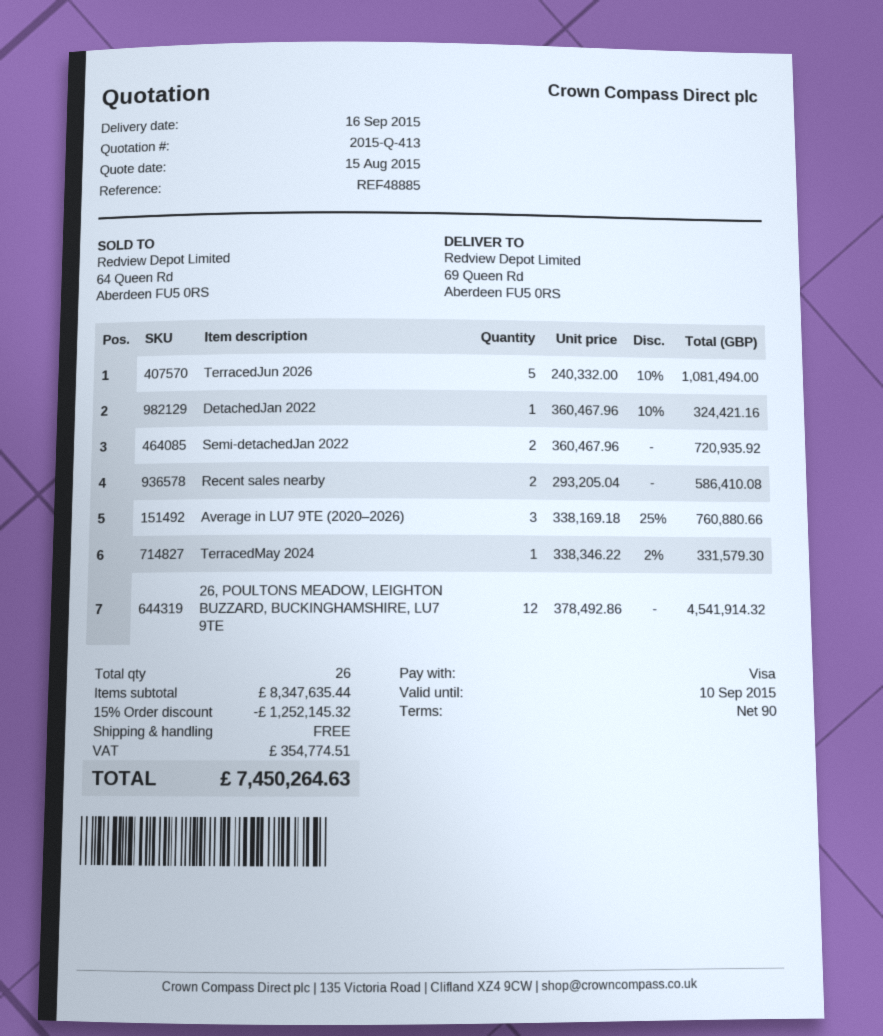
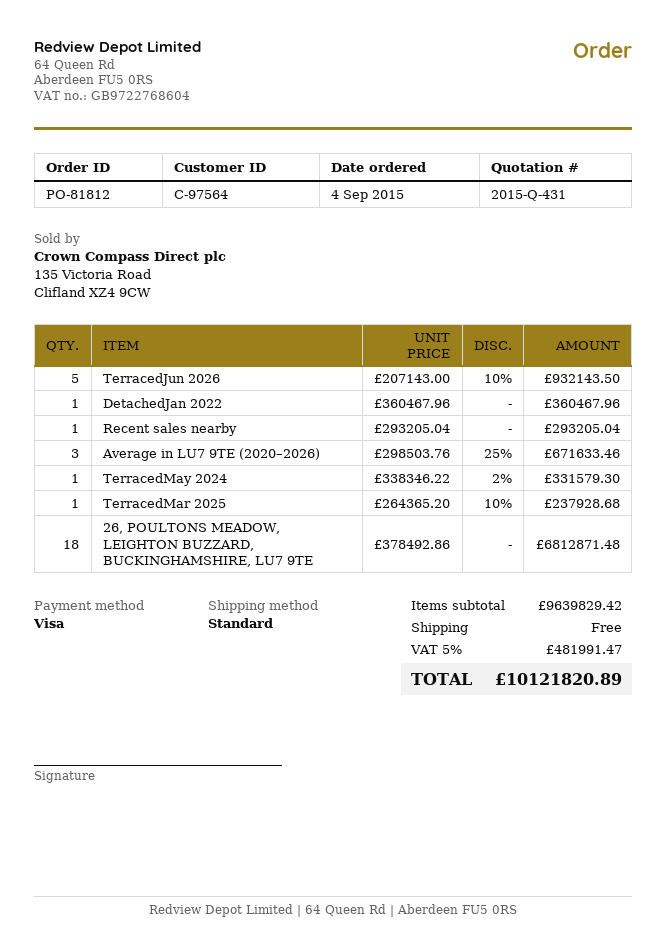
quote number: 2015-Q-413 -> 2015-Q-431
TerracedJun 2026: 5 x 240332.00 - 10% = 1081494.00 -> 5 x 207143.00 - 10% = 932143.50
DetachedJan 2022: 1 x 360467.96 - 10% = 324421.16 -> 1 x 360467.96 = 360467.96
Semi-detachedJan 2022: 2 x 360467.96 = 720935.92 -> none
Recent sales nearby: 2 x 293205.04 = 586410.08 -> 1 x 293205.04 = 293205.04
Average in LU7 9TE (2020–2026): 3 x 338169.18 - 25% = 760880.66 -> 3 x 298503.76 - 25% = 671633.46
26, POULTONS MEADOW, LEIGHTON BUZZARD, BUCKINGHAMSHIRE, LU7 9TE: 12 x 378492.86 = 4541914.32 -> 18 x 378492.86 = 6812871.48
TerracedMar 2025: none -> 1 x 264365.20 - 10% = 237928.68
subtotal: 8347635.44 -> 9639829.42
discount: 15% = 1252145.32 -> none
tax: 354774.51 -> 481991.47
total: 7450264.63 -> 10121820.89

